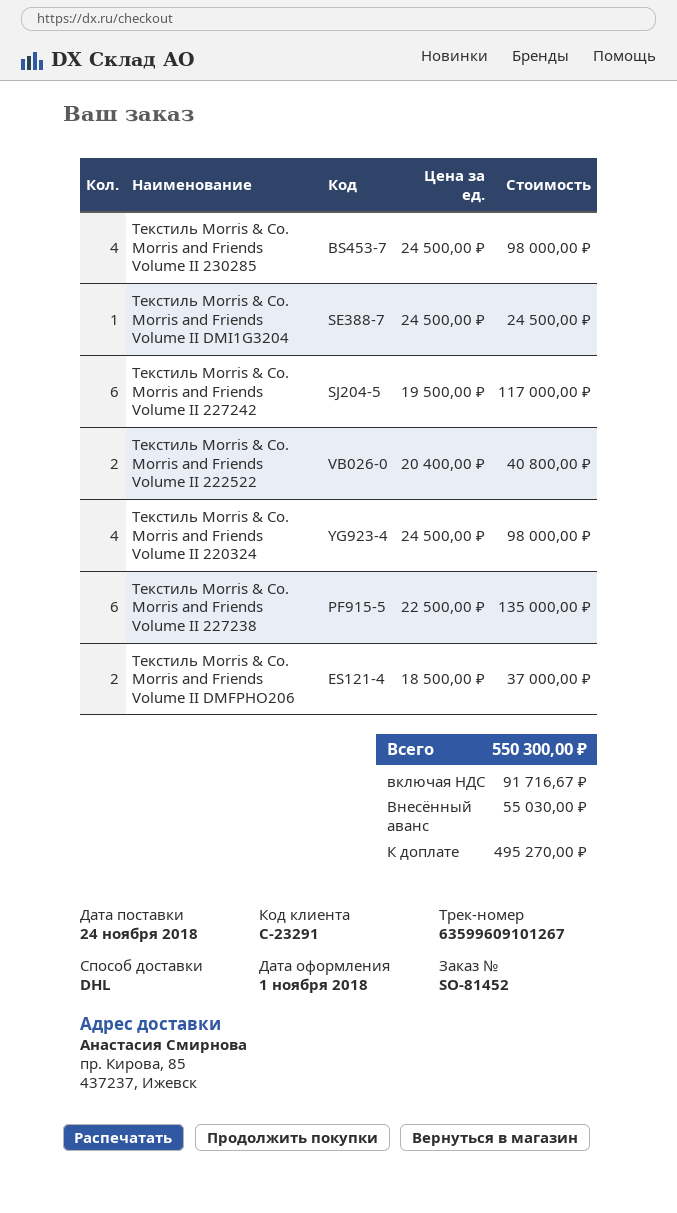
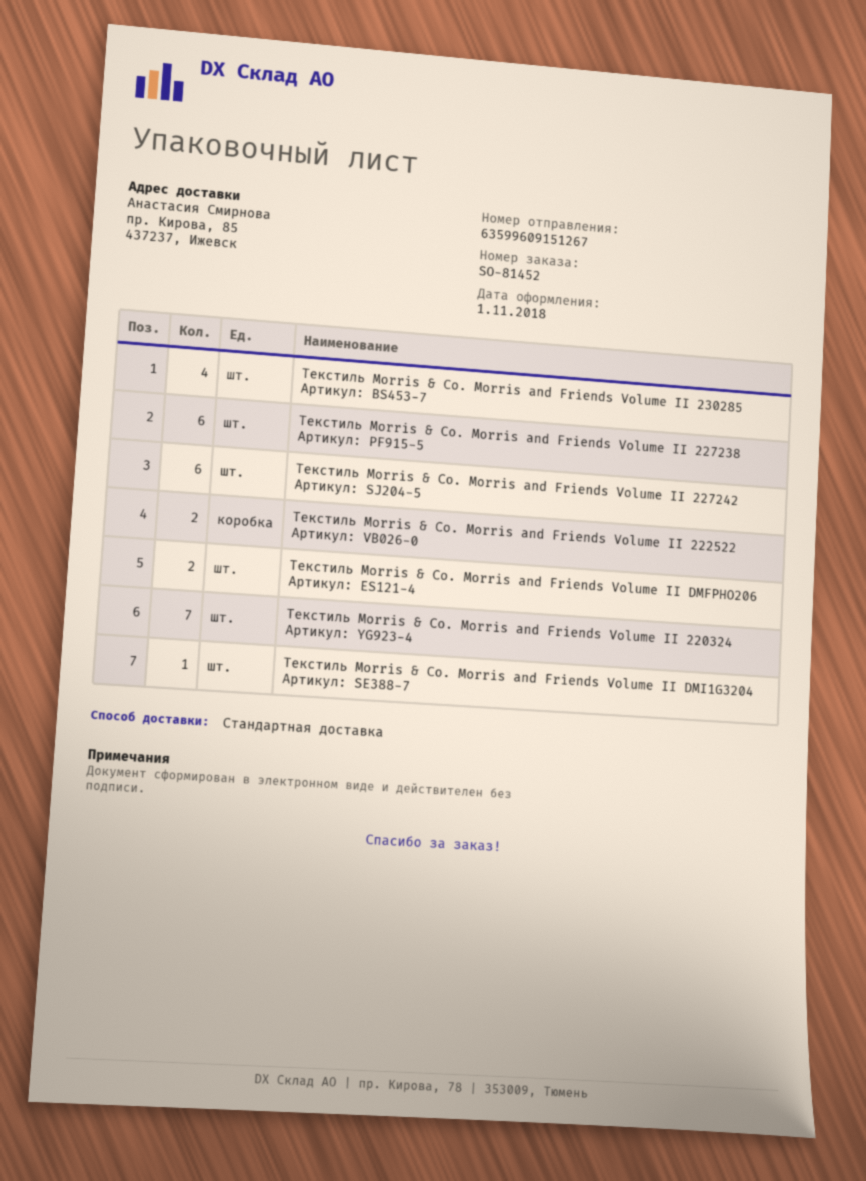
shipping method: DHL -> standard
tracking number: 63599609101267 -> 63599609151267
Текстиль Morris & Co. Morris and Friends Volume II 220324: 4 -> 7

